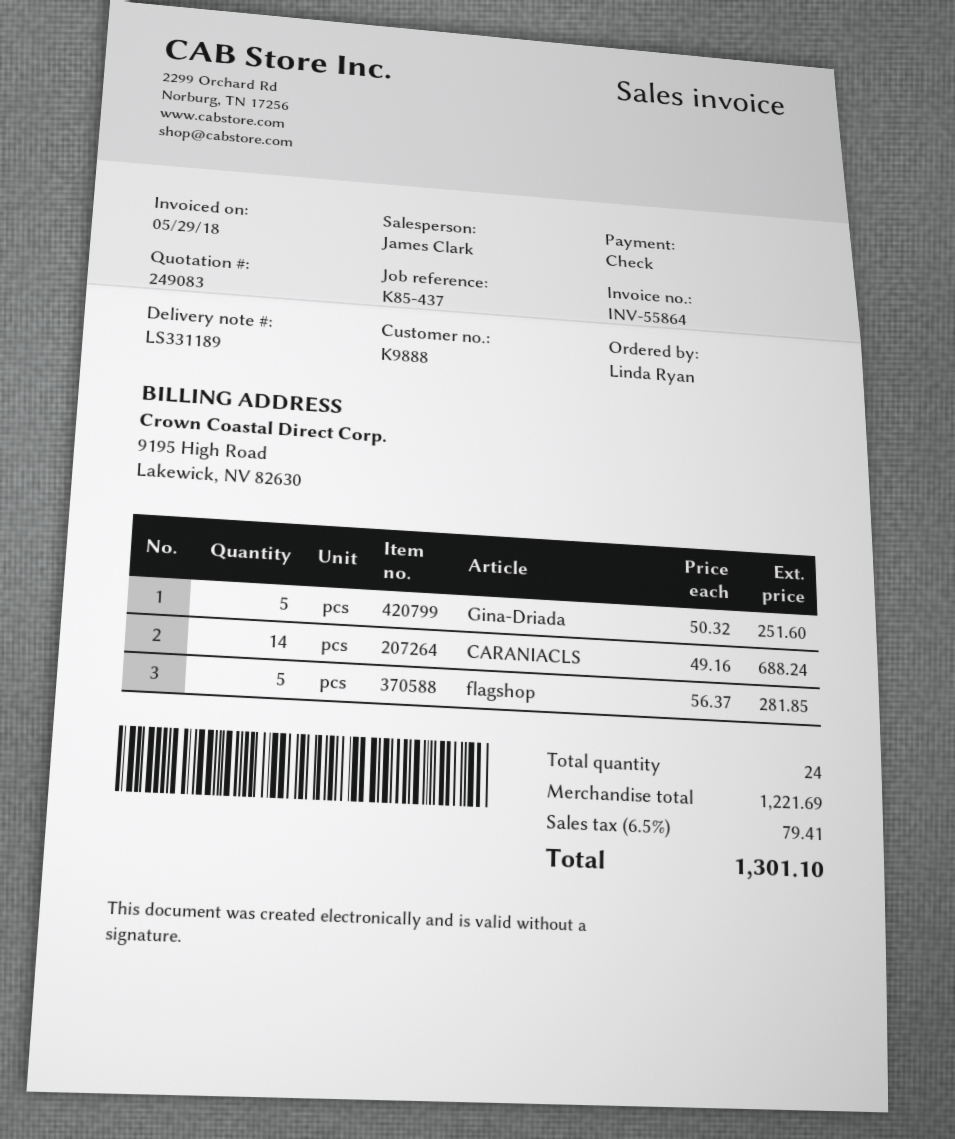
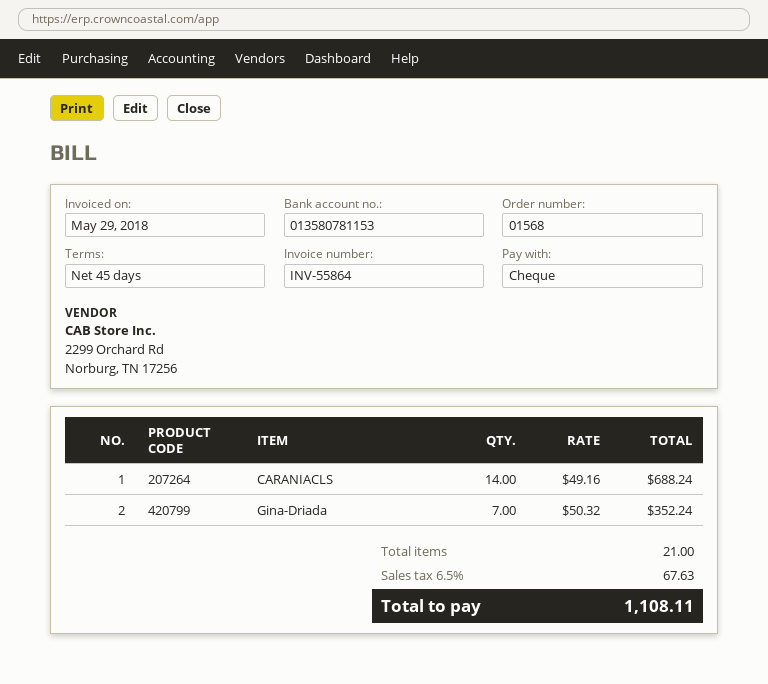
Gina-Driada: 5 x 50.32 = 251.60 -> 7 x 50.32 = 352.24
flagshop: 5 x 56.37 = 281.85 -> none
total quantity: 24 -> 21
tax: 6.5% = 79.41 -> 6.5% = 67.63
total: 1301.10 -> 1108.11

